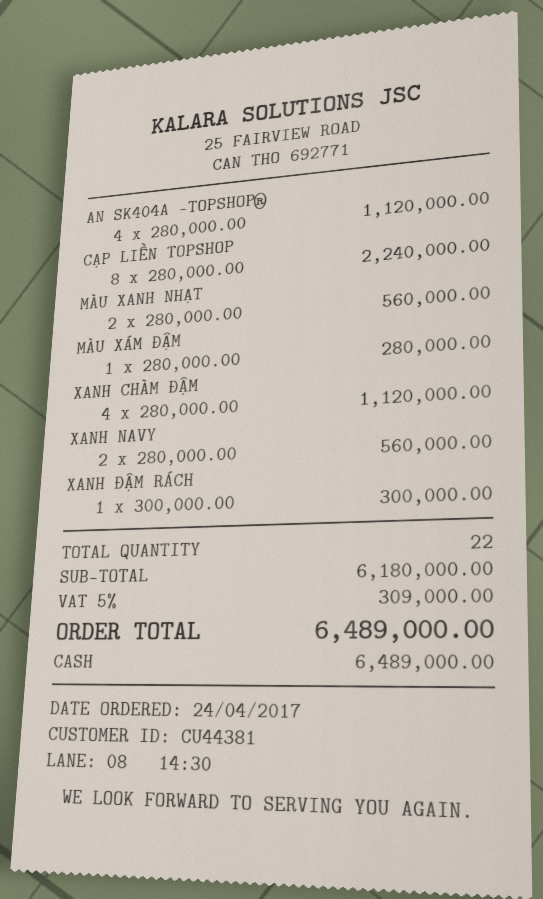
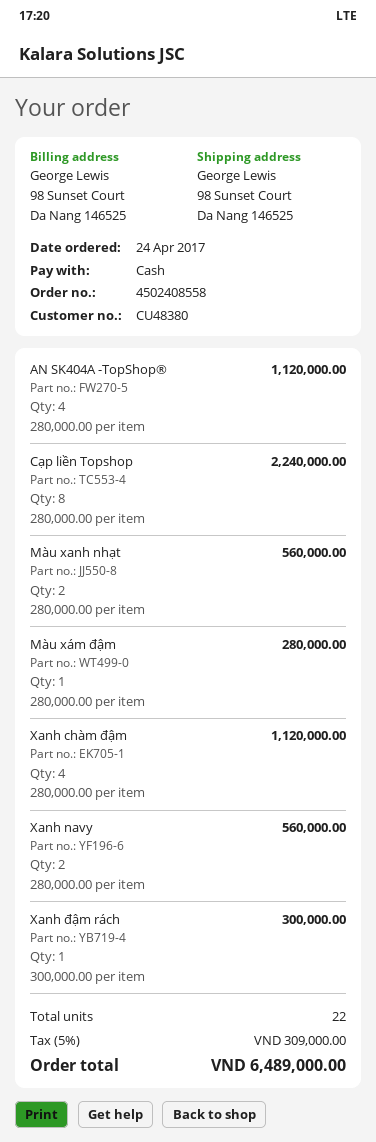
customer number: CU44381 -> CU48380

